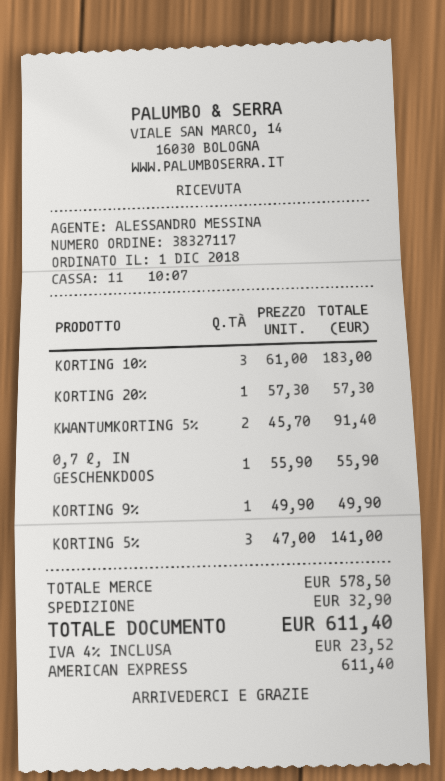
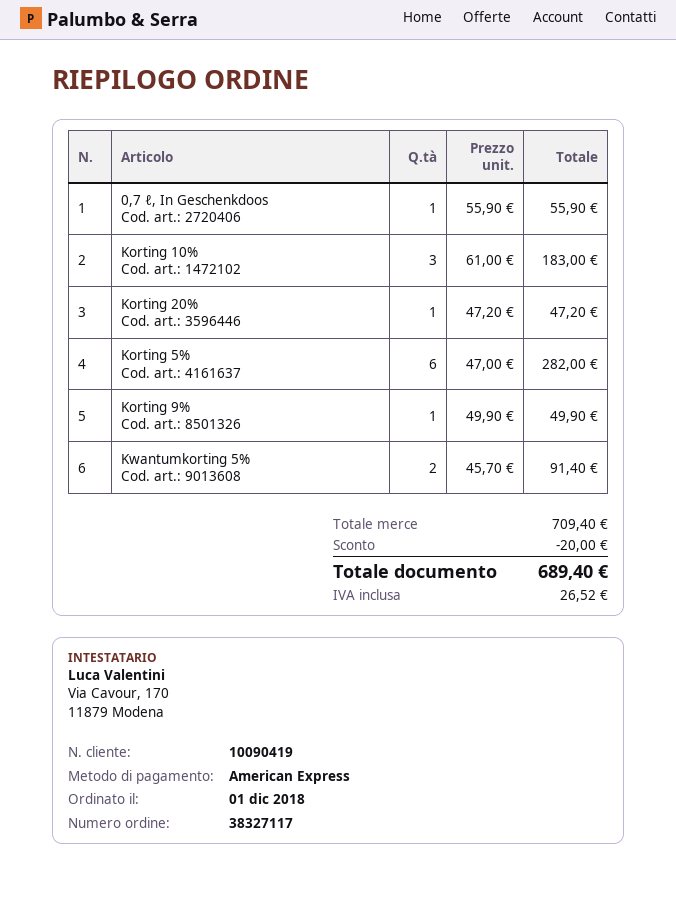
KORTING 20%: 1 x 57.30 = 57.30 -> 1 x 47.20 = 47.20
KORTING 5%: 3 x 47.00 = 141.00 -> 6 x 47.00 = 282.00
subtotal: 578.50 -> 709.40
discount: none -> 20.00
shipping: 32.90 -> none
tax: 23.52 -> 26.52
total: 611.40 -> 689.40

